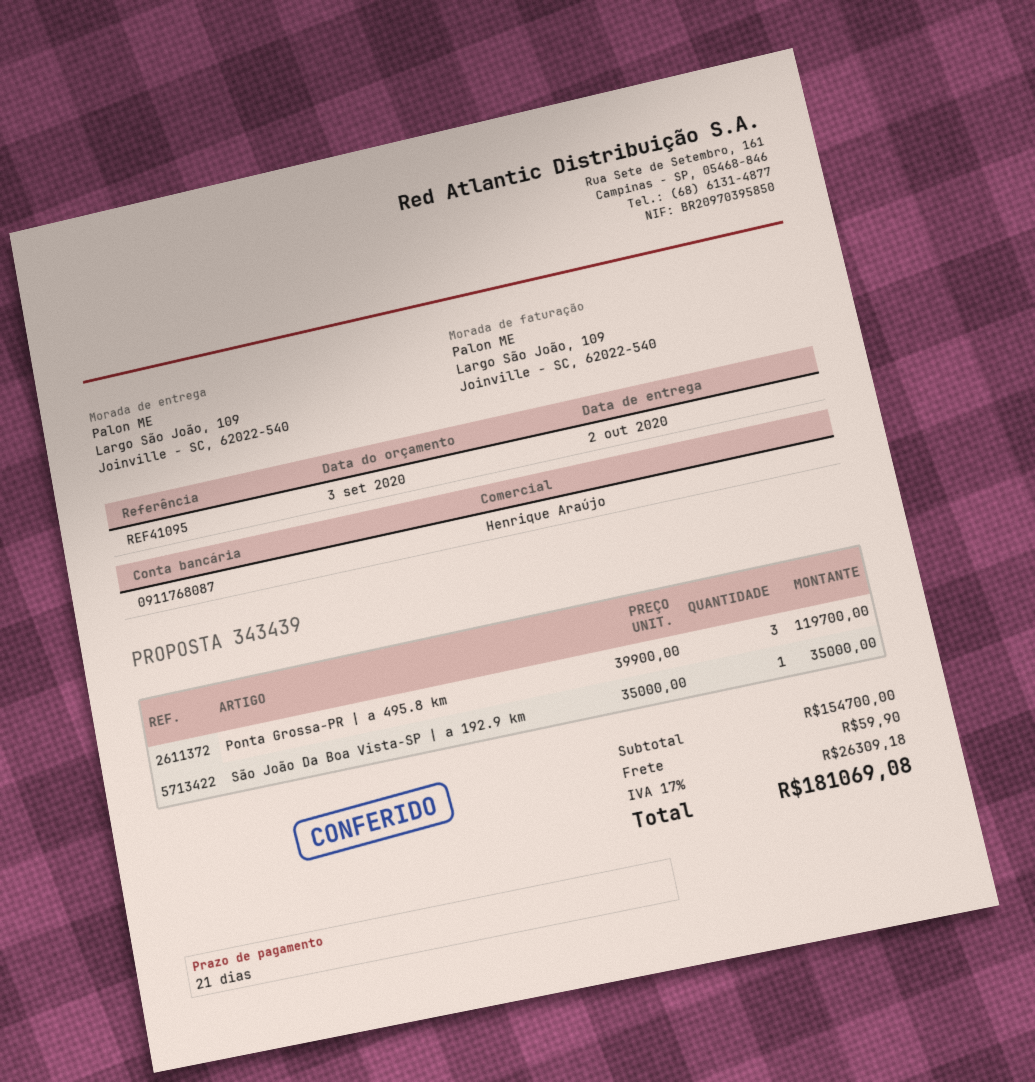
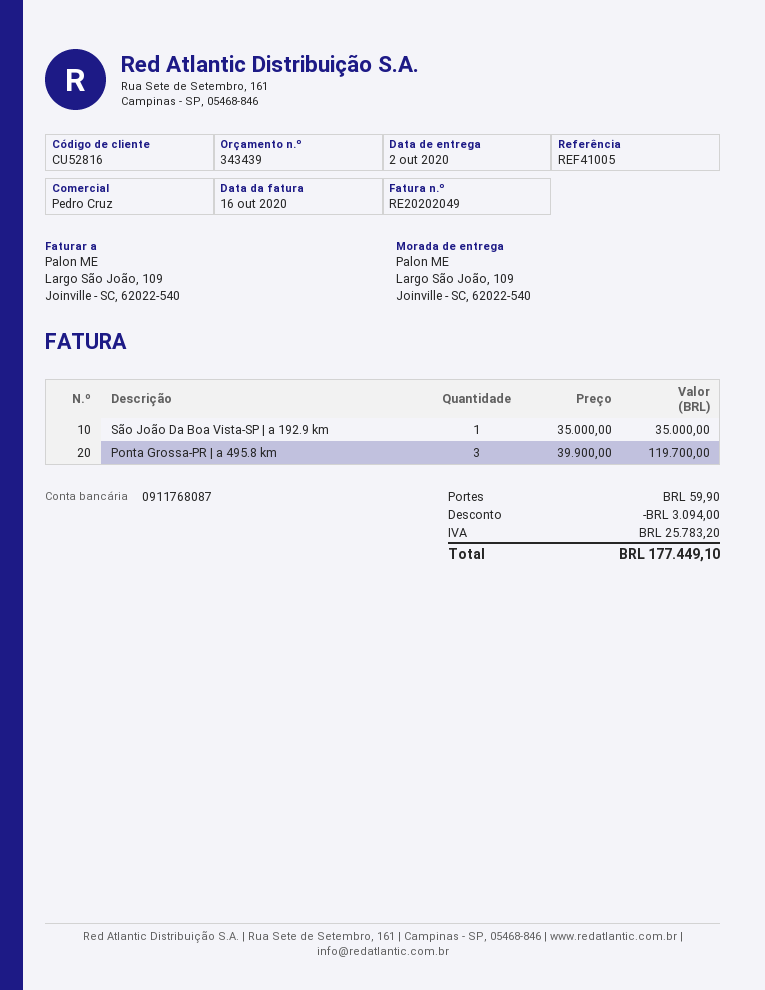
reference: REF41095 -> REF41005
sales rep: Henrique Araújo -> Pedro Cruz
discount: none -> 3094.00
tax: 26309.18 -> 25783.20
total: 181069.08 -> 177449.10

